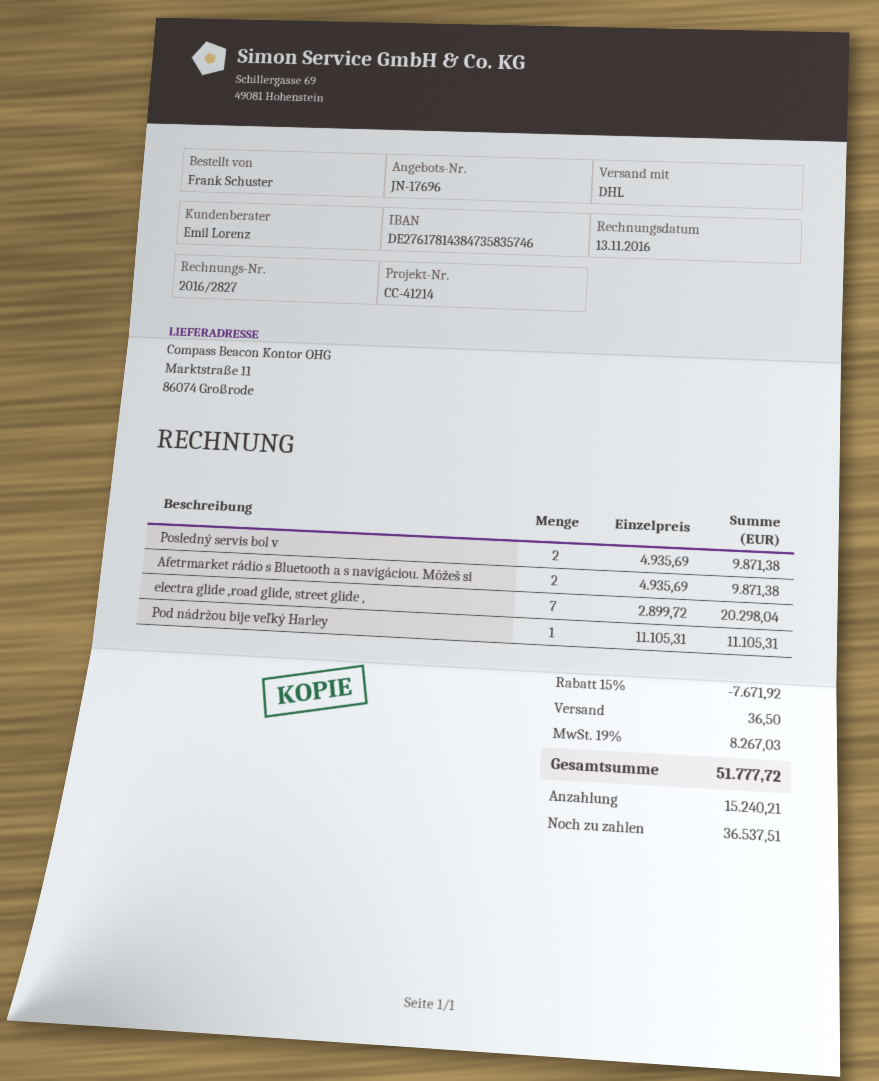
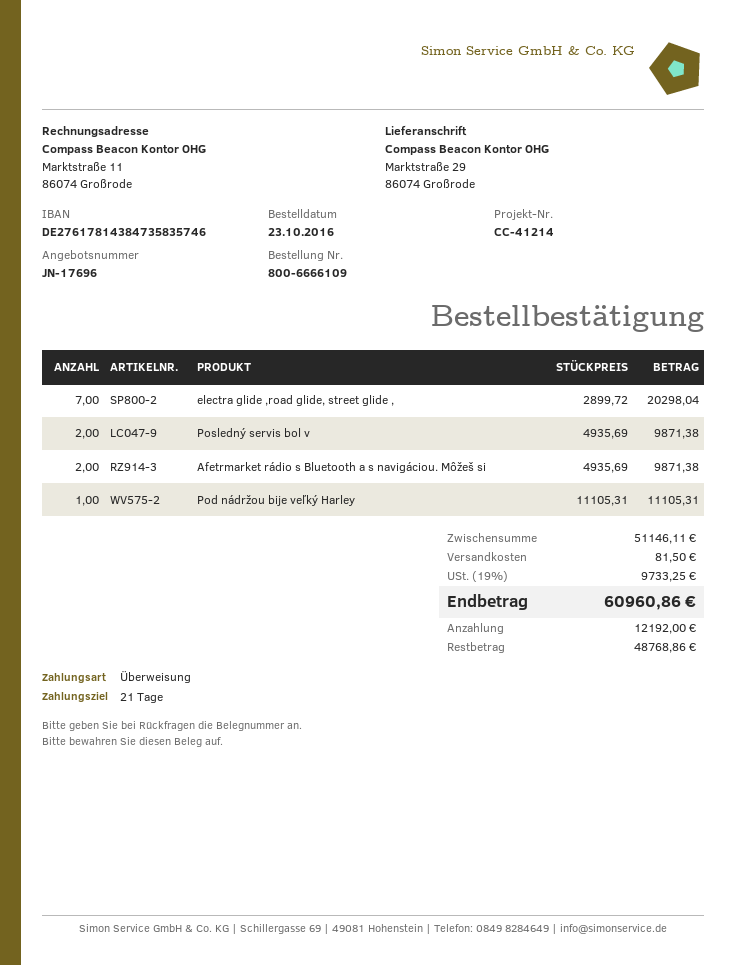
ship to: Marktstraße 11, 86074 Großrode -> Marktstraße 29, 86074 Großrode
discount: 15% = 7671.92 -> none
shipping: 36.50 -> 81.50
tax: 19% = 8267.03 -> 19% = 9733.25
total: 51777.72 -> 60960.86
deposit: 15240.21 -> 12192.00
balance: 36537.51 -> 48768.86

